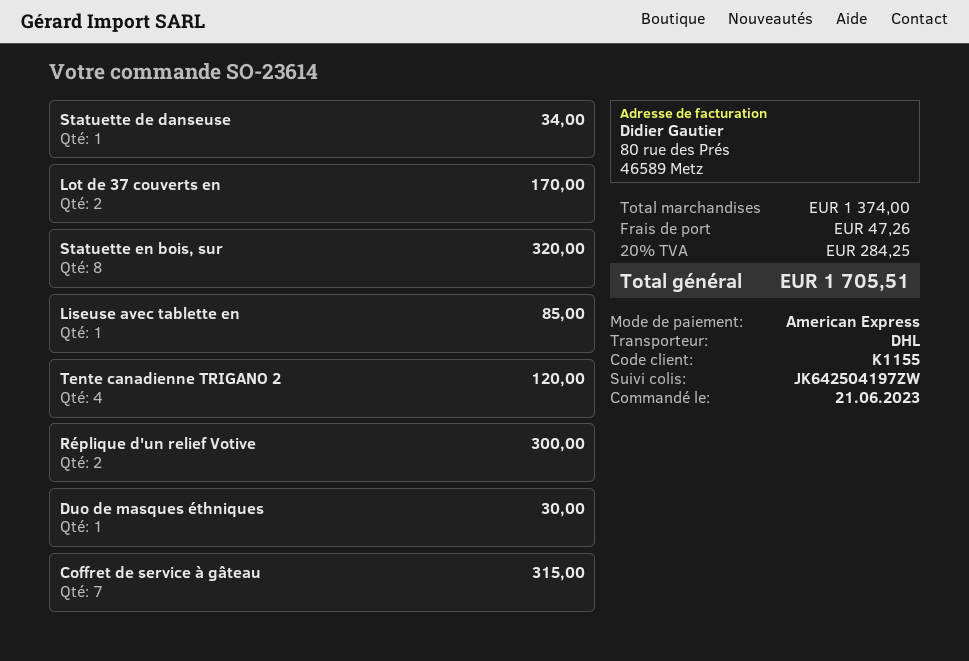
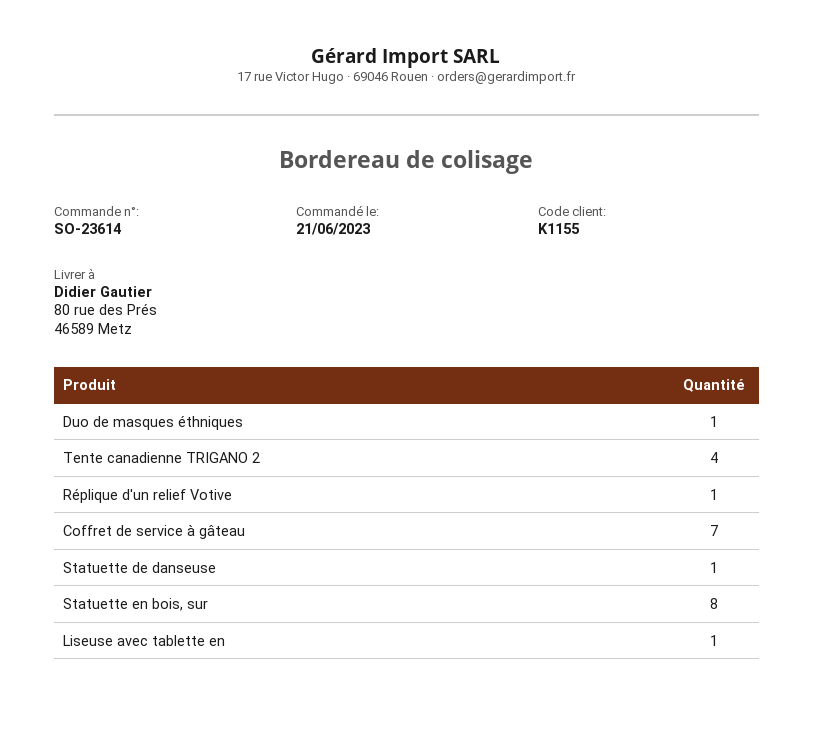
Lot de 37 couverts en: 2 -> none
Réplique d'un relief Votive: 2 -> 1

